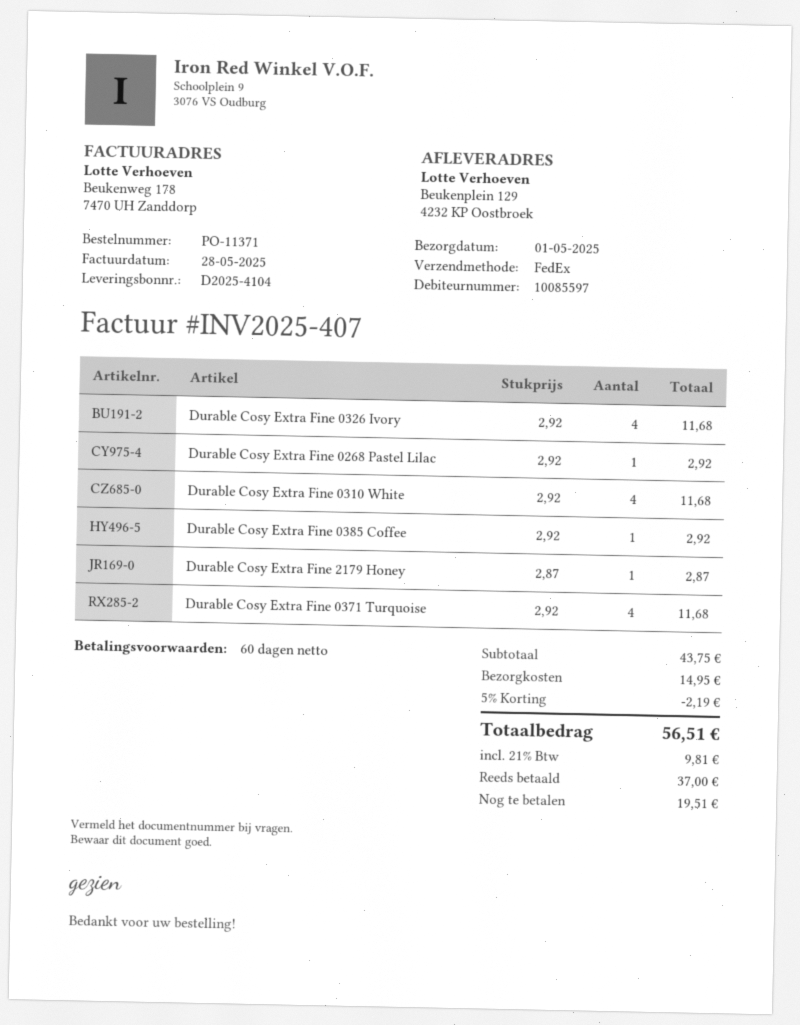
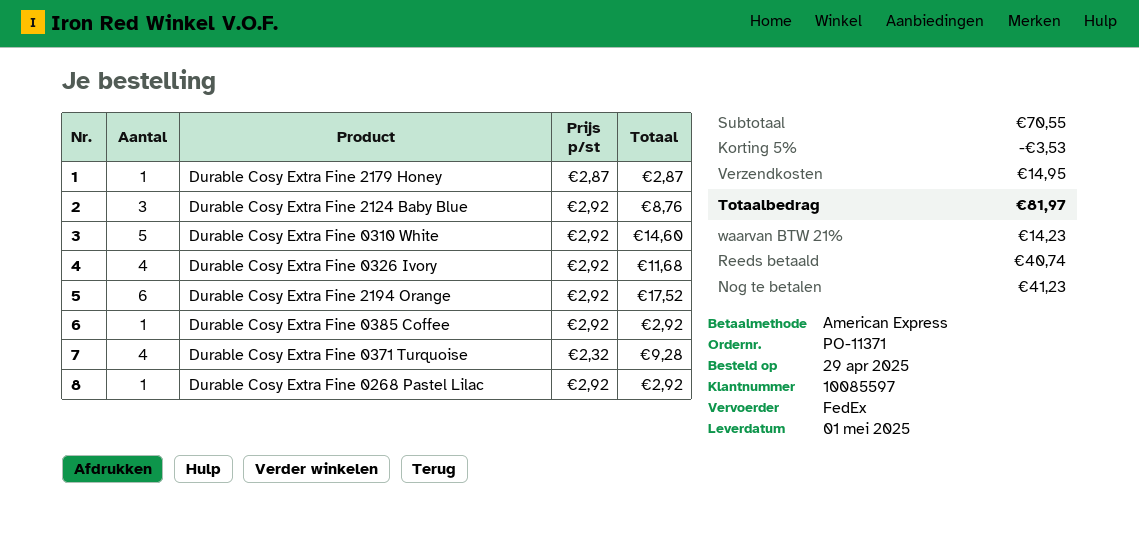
Durable Cosy Extra Fine 0310 White: 4 x 2.92 = 11.68 -> 5 x 2.92 = 14.60
Durable Cosy Extra Fine 0371 Turquoise: 4 x 2.92 = 11.68 -> 4 x 2.32 = 9.28
Durable Cosy Extra Fine 2124 Baby Blue: none -> 3 x 2.92 = 8.76
Durable Cosy Extra Fine 2194 Orange: none -> 6 x 2.92 = 17.52
subtotal: 43.75 -> 70.55
discount: 5% = 2.19 -> 5% = 3.53
tax: 21% = 9.81 -> 21% = 14.23
total: 56.51 -> 81.97
deposit: 37.00 -> 40.74
balance: 19.51 -> 41.23

